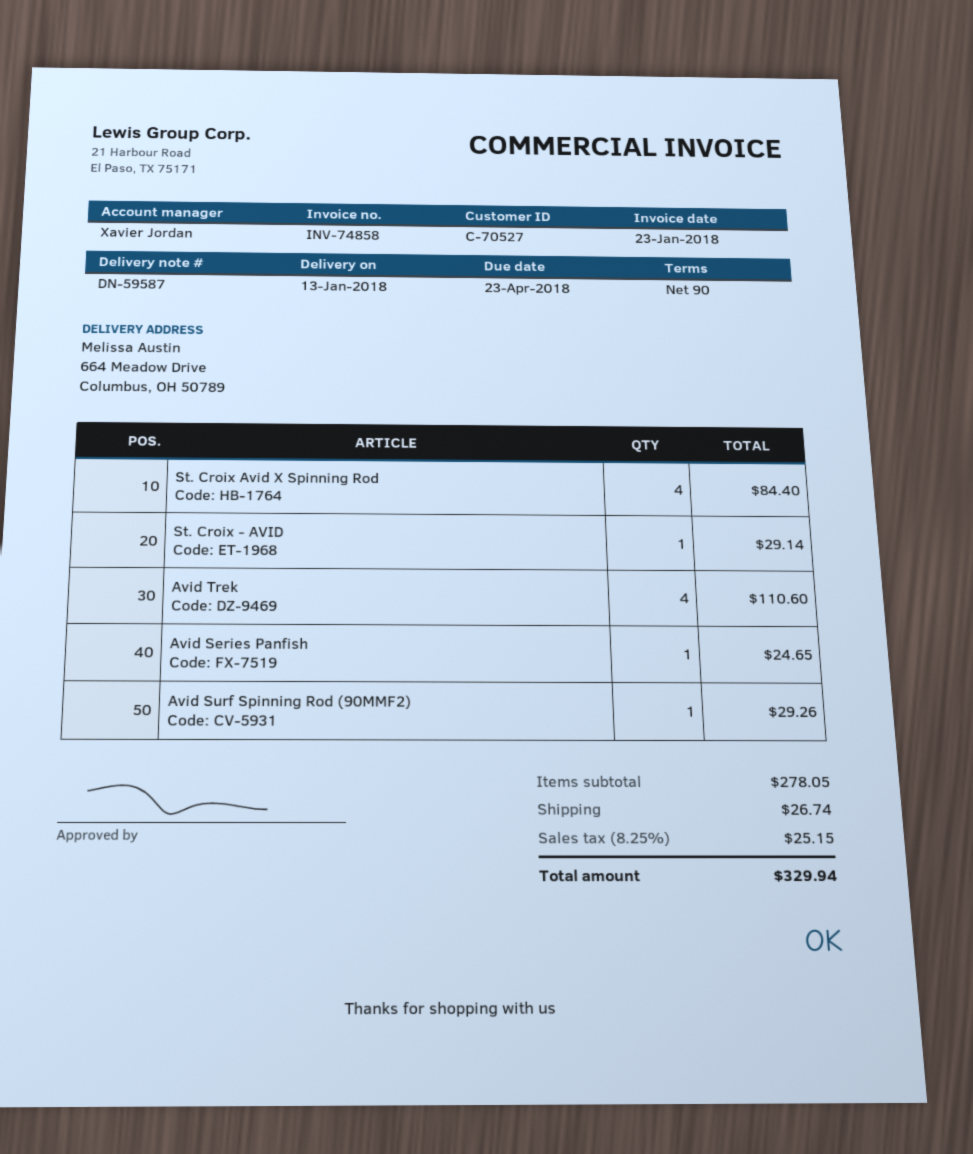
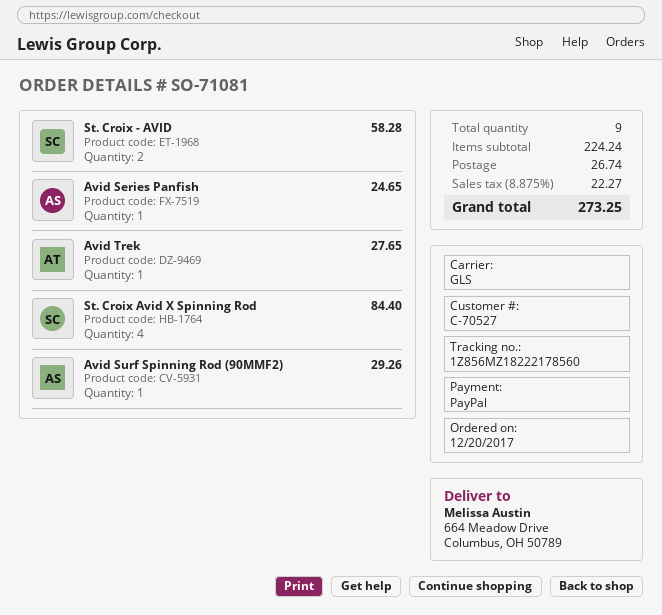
St. Croix - AVID: 1 for 29.14 -> 2 for 58.28
Avid Trek: 4 for 110.60 -> 1 for 27.65
subtotal: 278.05 -> 224.24
tax: 8.25% = 25.15 -> 8.875% = 22.27
total: 329.94 -> 273.25

